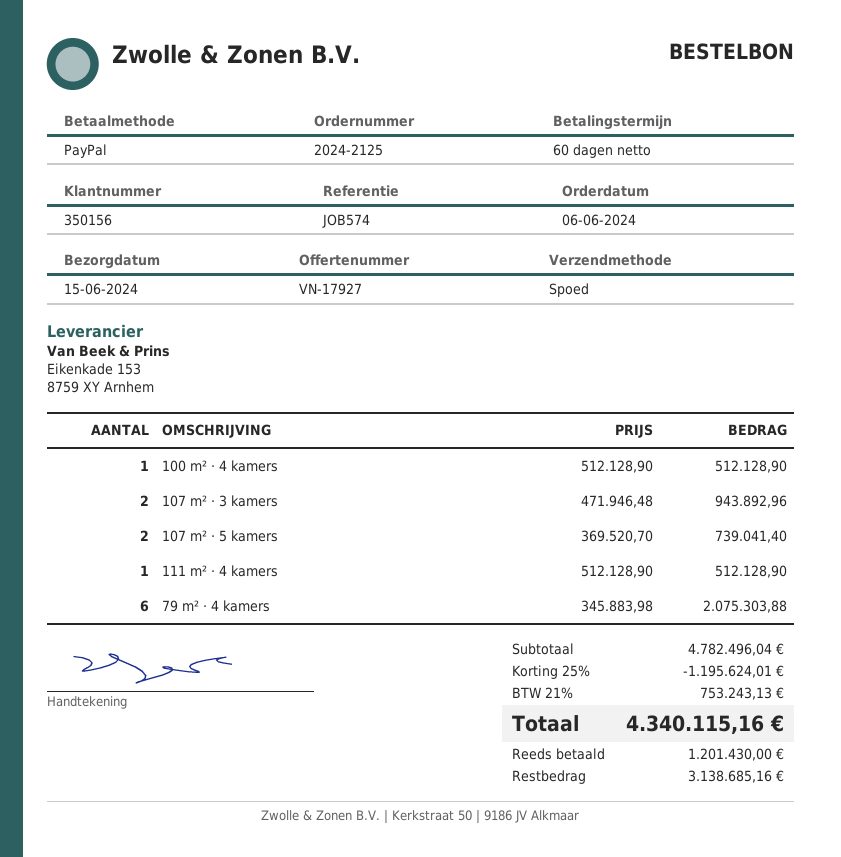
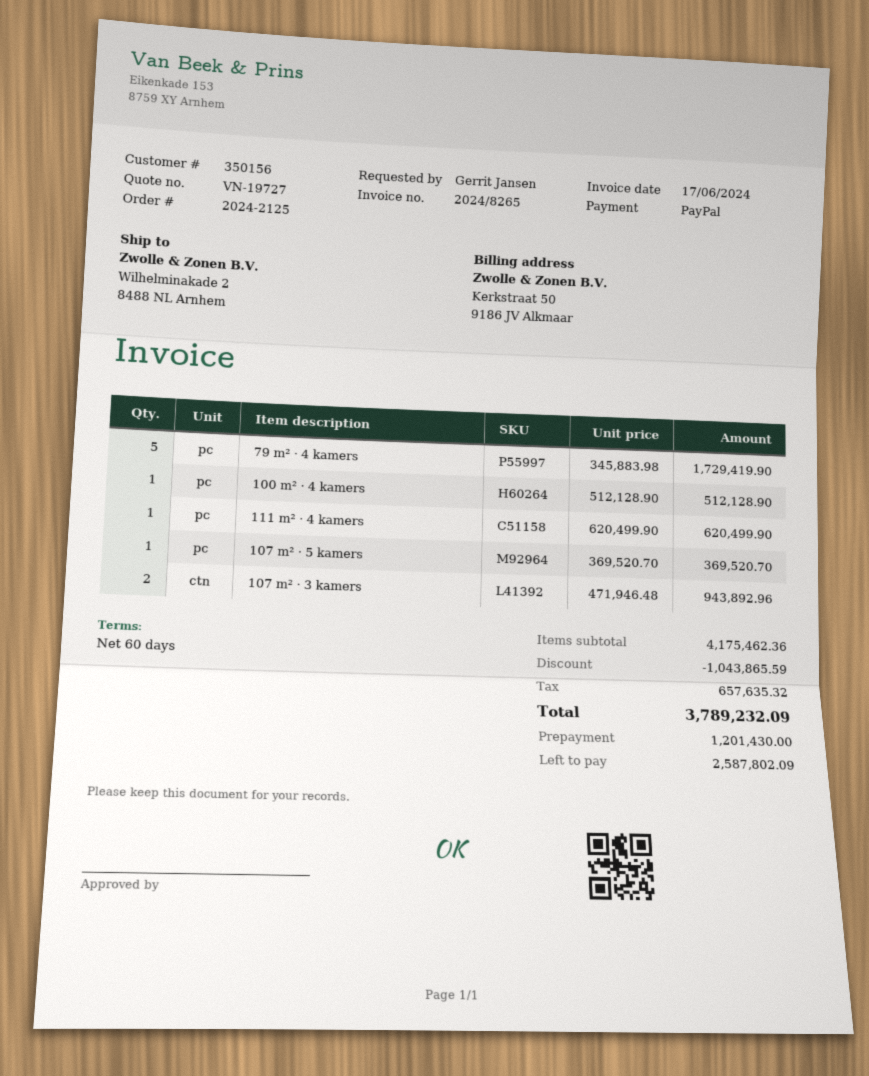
quote number: VN-17927 -> VN-19727
107 m² · 5 kamers: 2 x 369520.70 = 739041.40 -> 1 x 369520.70 = 369520.70
111 m² · 4 kamers: 1 x 512128.90 = 512128.90 -> 1 x 620499.90 = 620499.90
79 m² · 4 kamers: 6 x 345883.98 = 2075303.88 -> 5 x 345883.98 = 1729419.90
subtotal: 4782496.04 -> 4175462.36
discount: 1195624.01 -> 1043865.59
tax: 753243.13 -> 657635.32
total: 4340115.16 -> 3789232.09
balance: 3138685.16 -> 2587802.09

